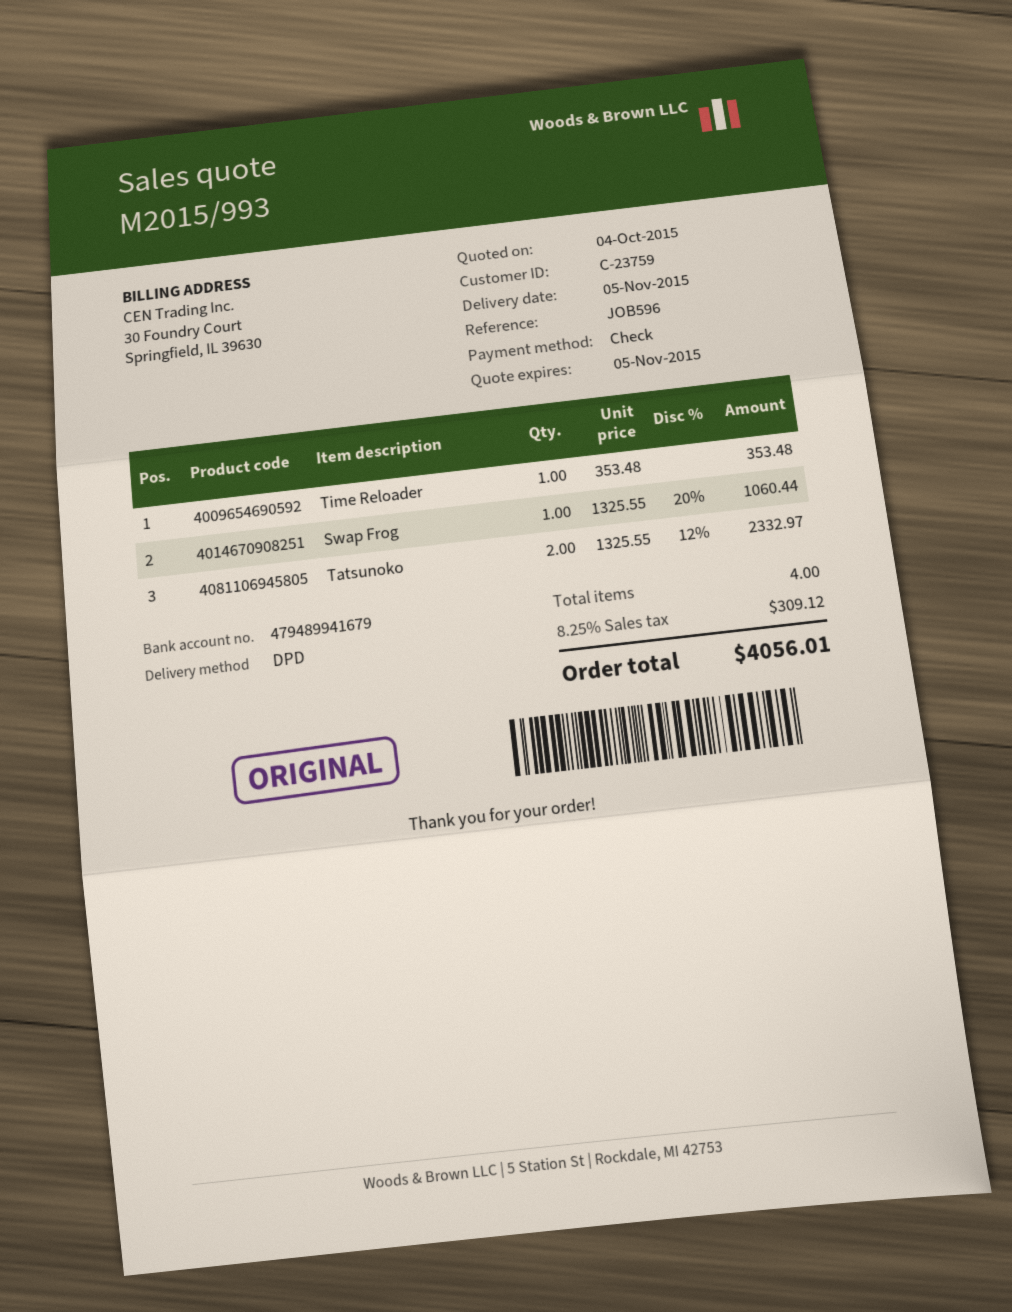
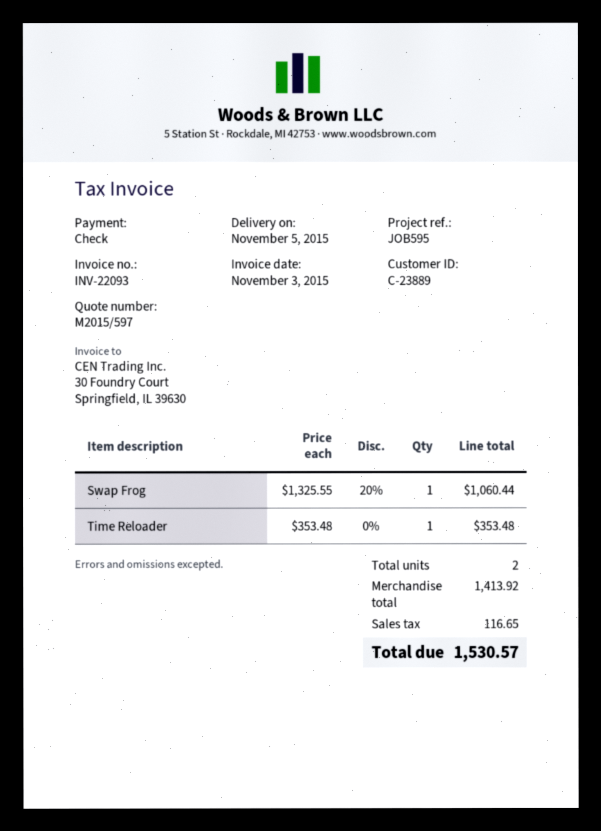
quote number: M2015/993 -> M2015/597
customer number: C-23759 -> C-23889
reference: JOB596 -> JOB595
Tatsunoko: 2 x 1325.55 - 12% = 2332.97 -> none
total quantity: 4 -> 2
tax: 309.12 -> 116.65
total: 4056.01 -> 1530.57

